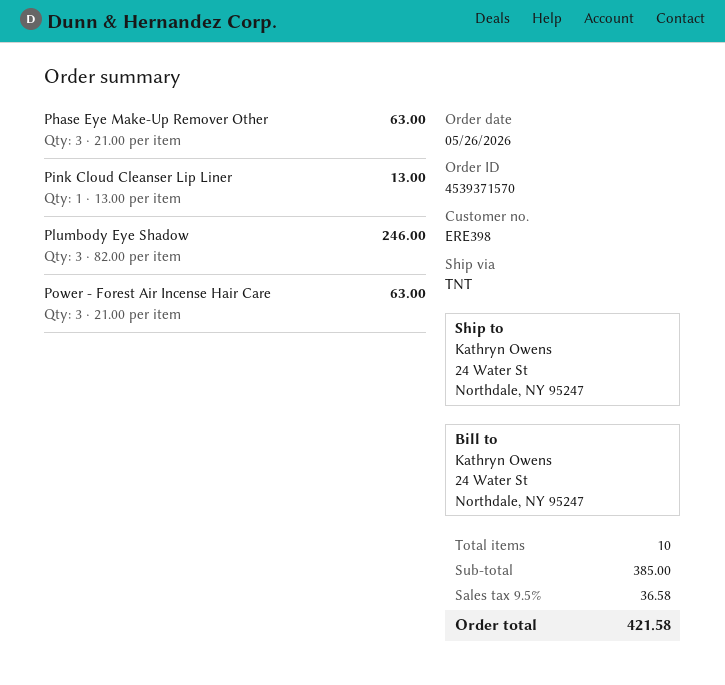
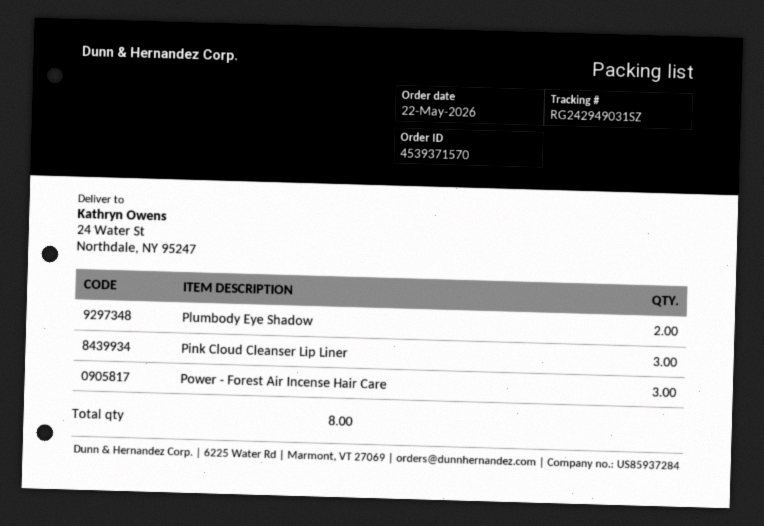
order date: 2026-05-26 -> 2026-05-22
Phase Eye Make-Up Remover Other: 3 -> none
Pink Cloud Cleanser Lip Liner: 1 -> 3
Plumbody Eye Shadow: 3 -> 2
total quantity: 10 -> 8

